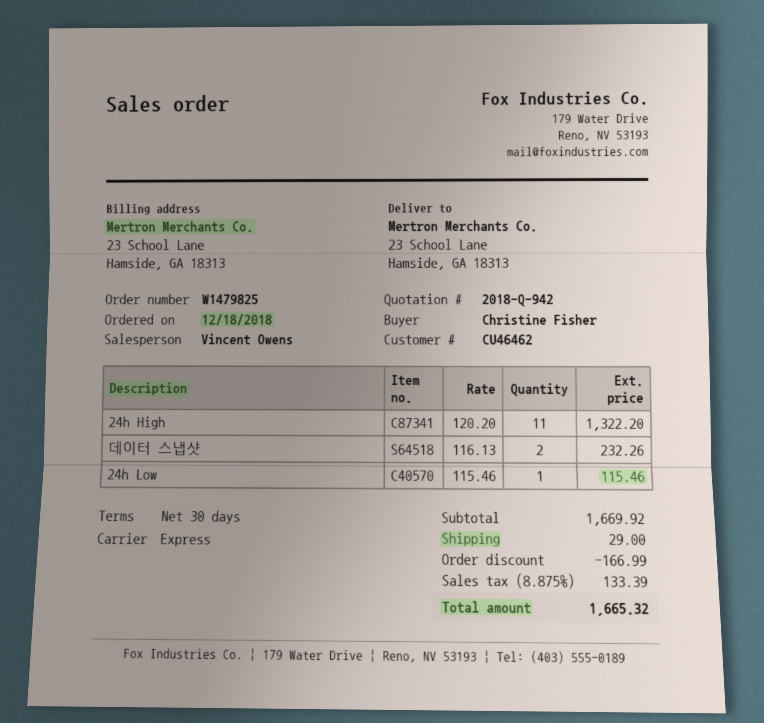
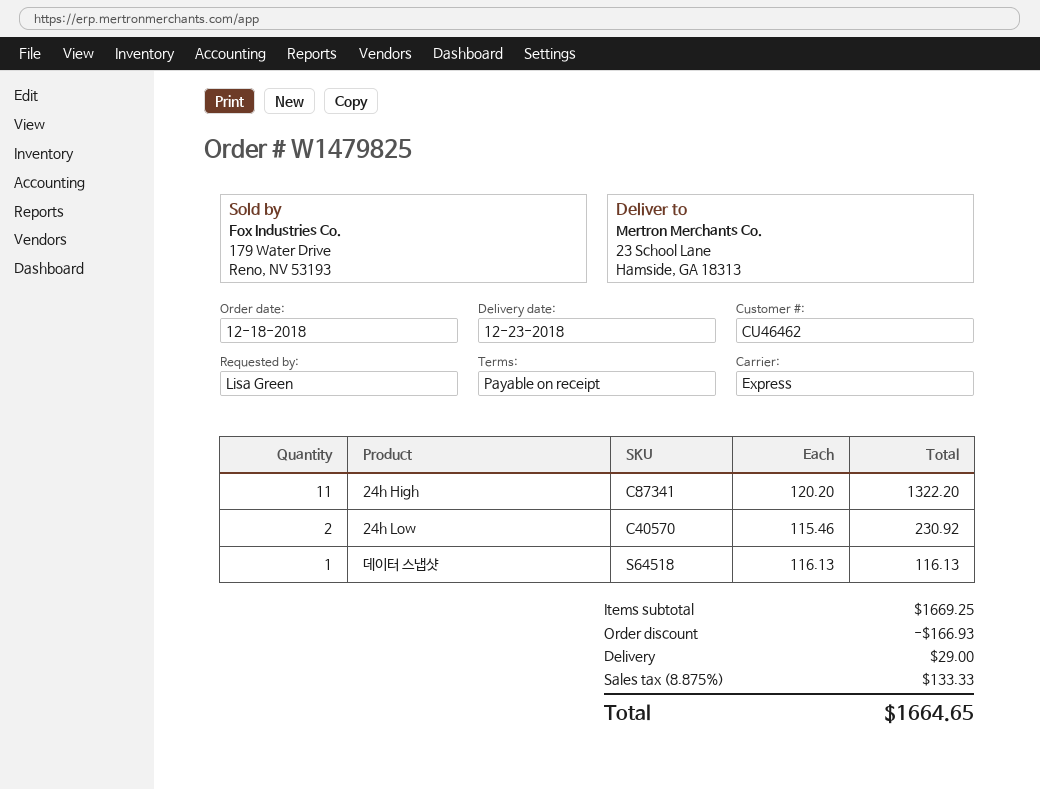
payment terms: 30 days -> on receipt
ordered by: Christine Fisher -> Lisa Green
데이터 스냅샷: 2 x 116.13 = 232.26 -> 1 x 116.13 = 116.13
24h Low: 1 x 115.46 = 115.46 -> 2 x 115.46 = 230.92
subtotal: 1669.92 -> 1669.25
discount: 166.99 -> 166.93
tax: 8.875% = 133.39 -> 8.875% = 133.33
total: 1665.32 -> 1664.65

